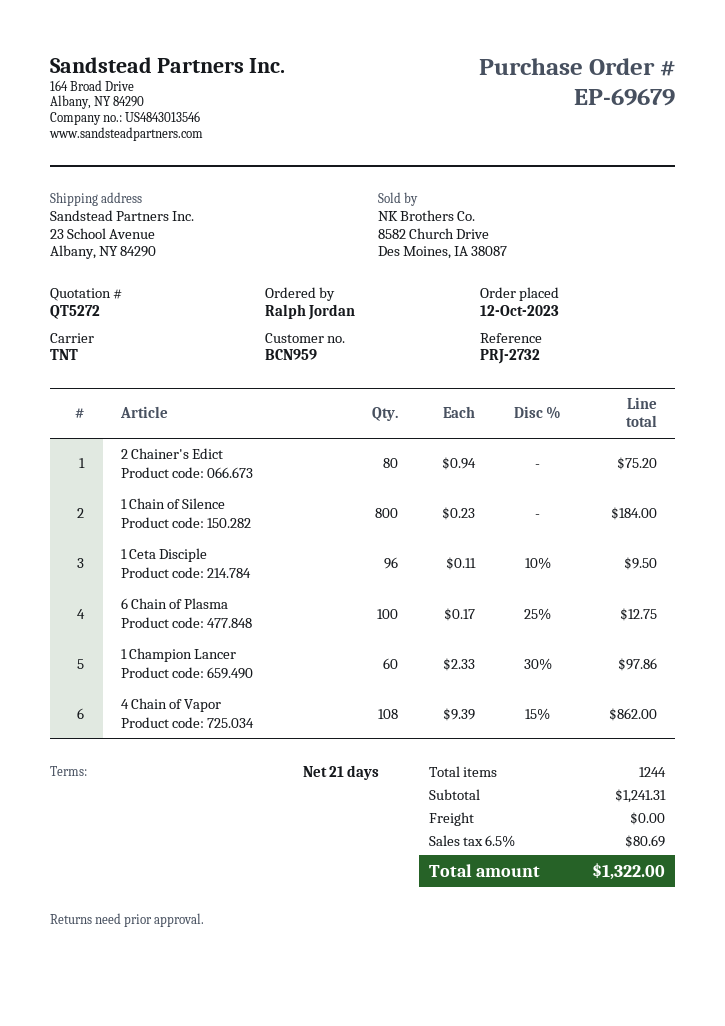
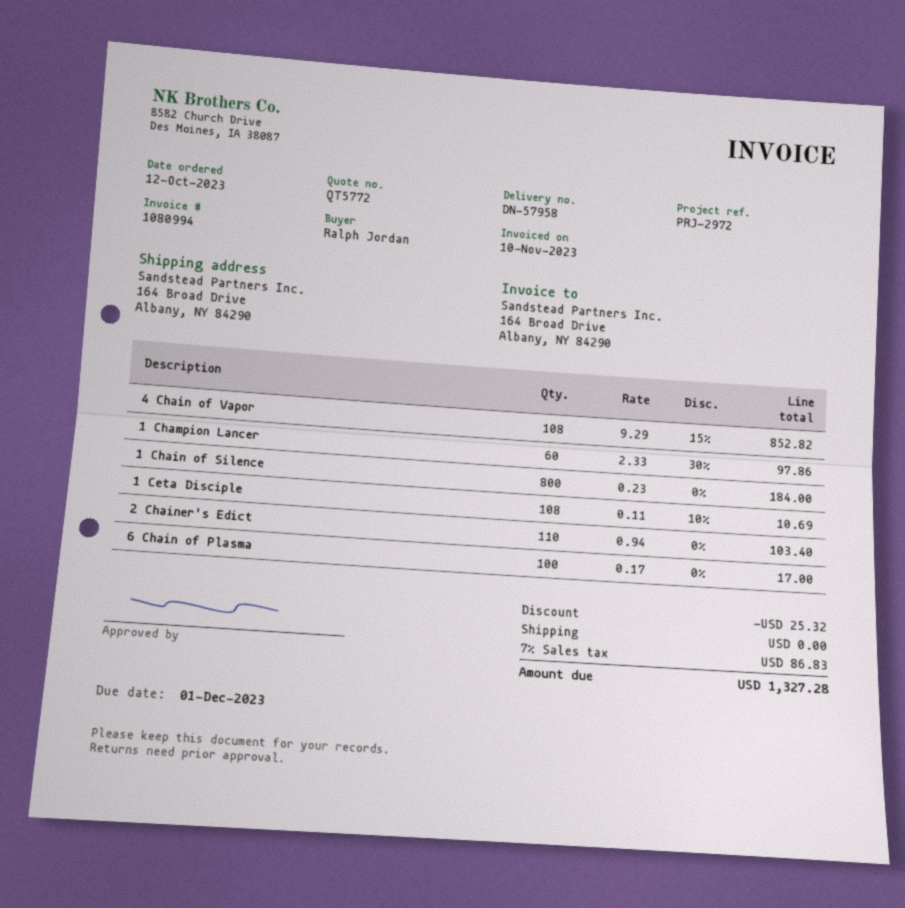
quote number: QT5272 -> QT5772
reference: PRJ-2732 -> PRJ-2972
ship to: 23 School Avenue, Albany, NY 84290 -> 164 Broad Drive, Albany, NY 84290
2 Chainer's Edict: 80 x 0.94 = 75.20 -> 110 x 0.94 = 103.40
1 Ceta Disciple: 96 x 0.11 - 10% = 9.50 -> 108 x 0.11 - 10% = 10.69
6 Chain of Plasma: 100 x 0.17 - 25% = 12.75 -> 100 x 0.17 = 17.00
4 Chain of Vapor: 108 x 9.39 - 15% = 862.00 -> 108 x 9.29 - 15% = 852.82
discount: none -> 25.32
tax: 6.5% = 80.69 -> 7% = 86.83
total: 1322.00 -> 1327.28

